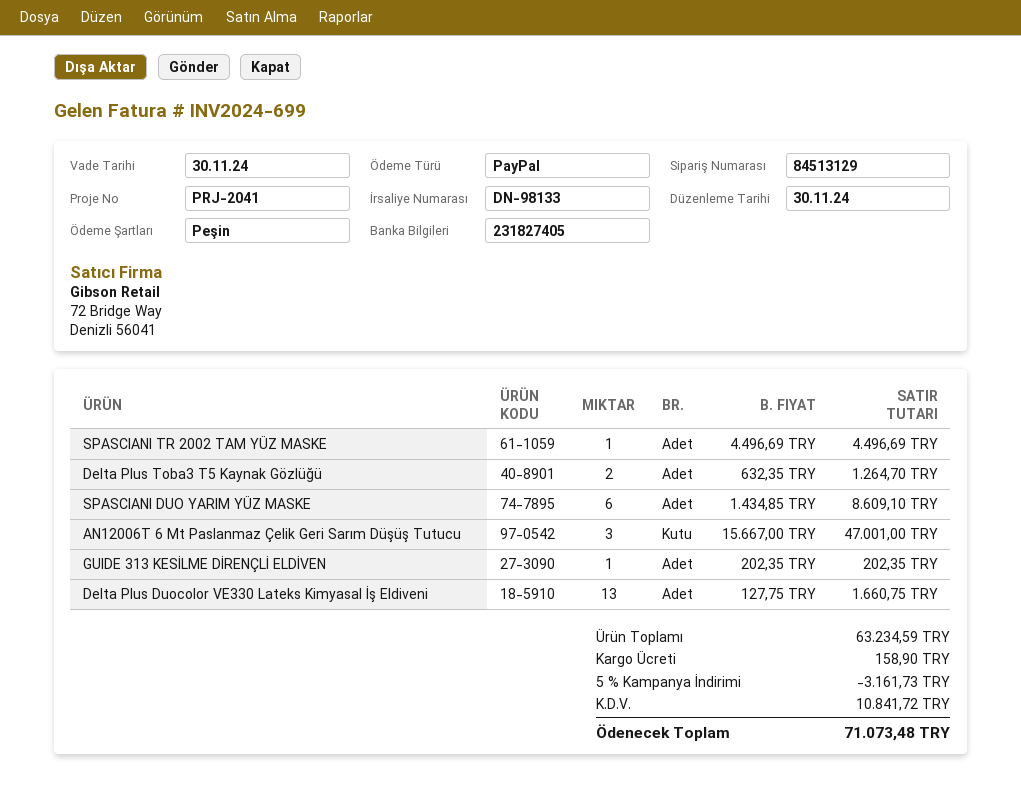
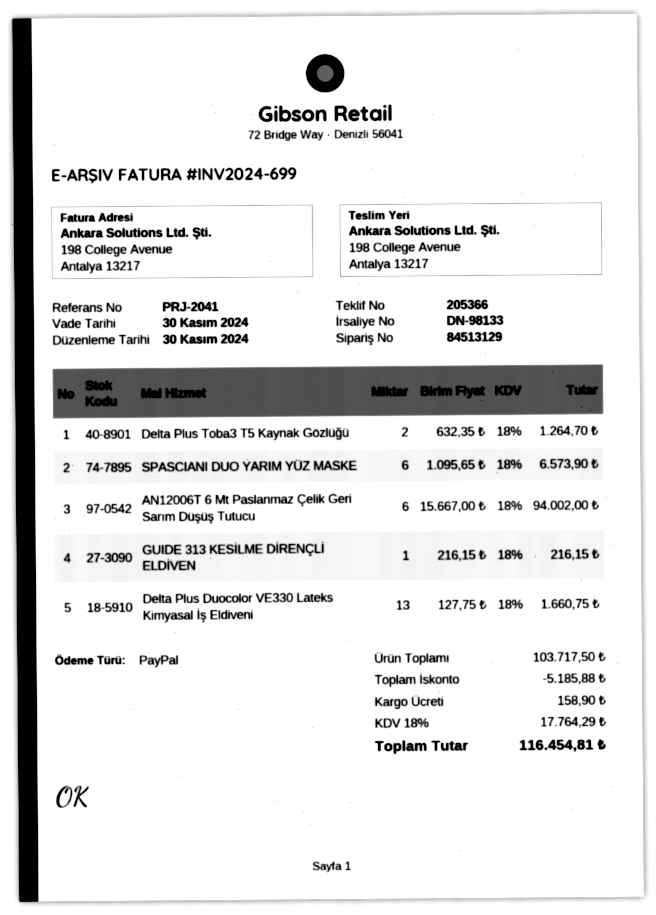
SPASCIANI TR 2002 TAM YÜZ MASKE: 1 x 4496.69 = 4496.69 -> none
SPASCIANI DUO YARIM YÜZ MASKE: 6 x 1434.85 = 8609.10 -> 6 x 1095.65 = 6573.90
AN12006T 6 Mt Paslanmaz Çelik Geri Sarım Düşüş Tutucu: 3 x 15667.00 = 47001.00 -> 6 x 15667.00 = 94002.00
GUIDE 313 KESİLME DİRENÇLİ ELDİVEN: 1 x 202.35 = 202.35 -> 1 x 216.15 = 216.15
subtotal: 63234.59 -> 103717.50
discount: 3161.73 -> 5185.88
tax: 10841.72 -> 17764.29
total: 71073.48 -> 116454.81

